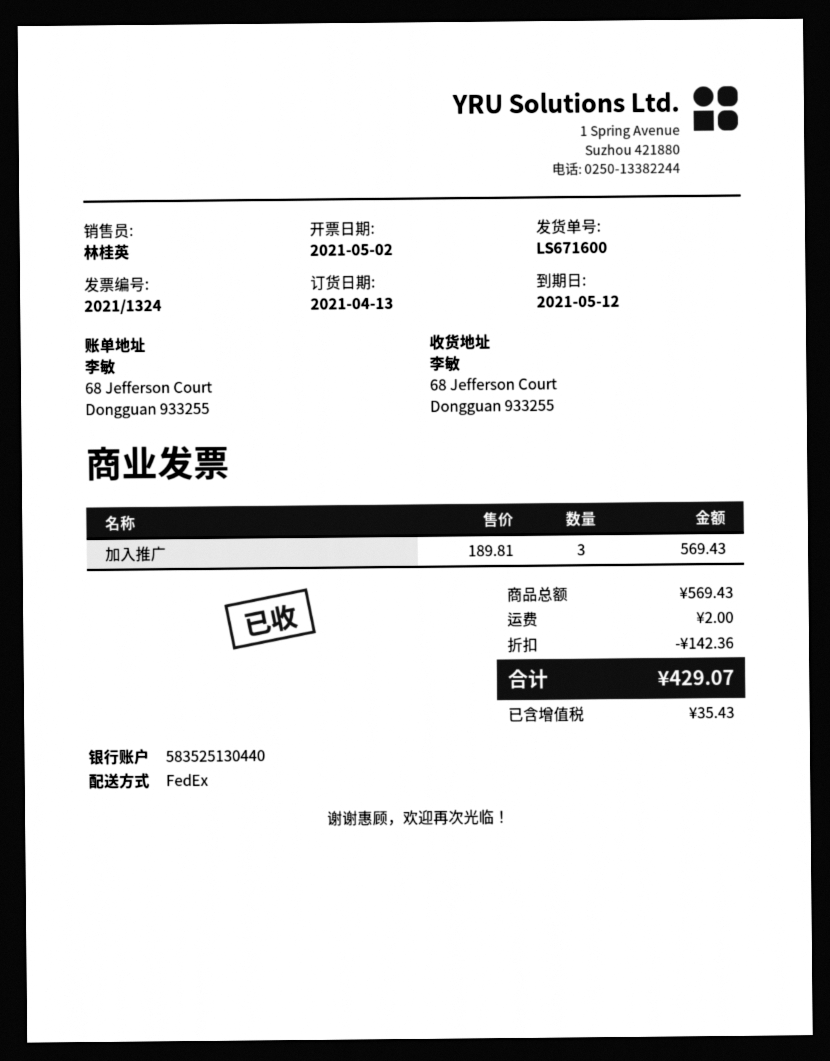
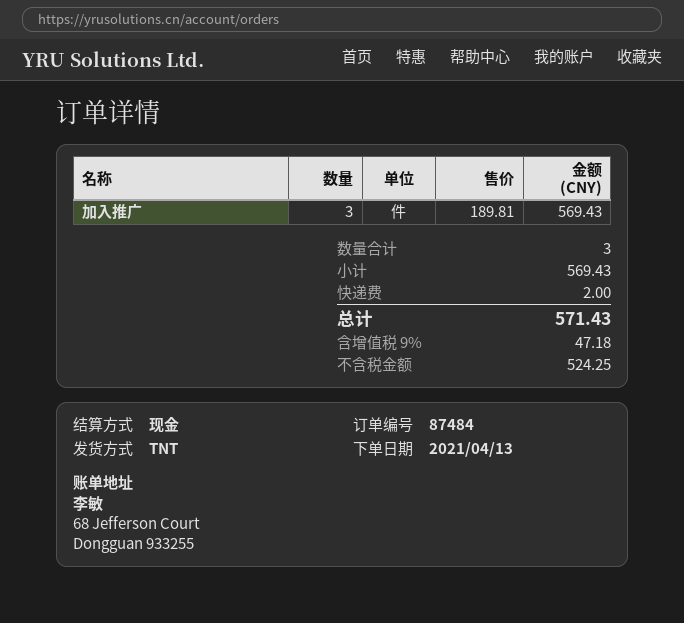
shipping method: FedEx -> TNT
discount: 142.36 -> none
tax: 35.43 -> 47.18
total: 429.07 -> 571.43

